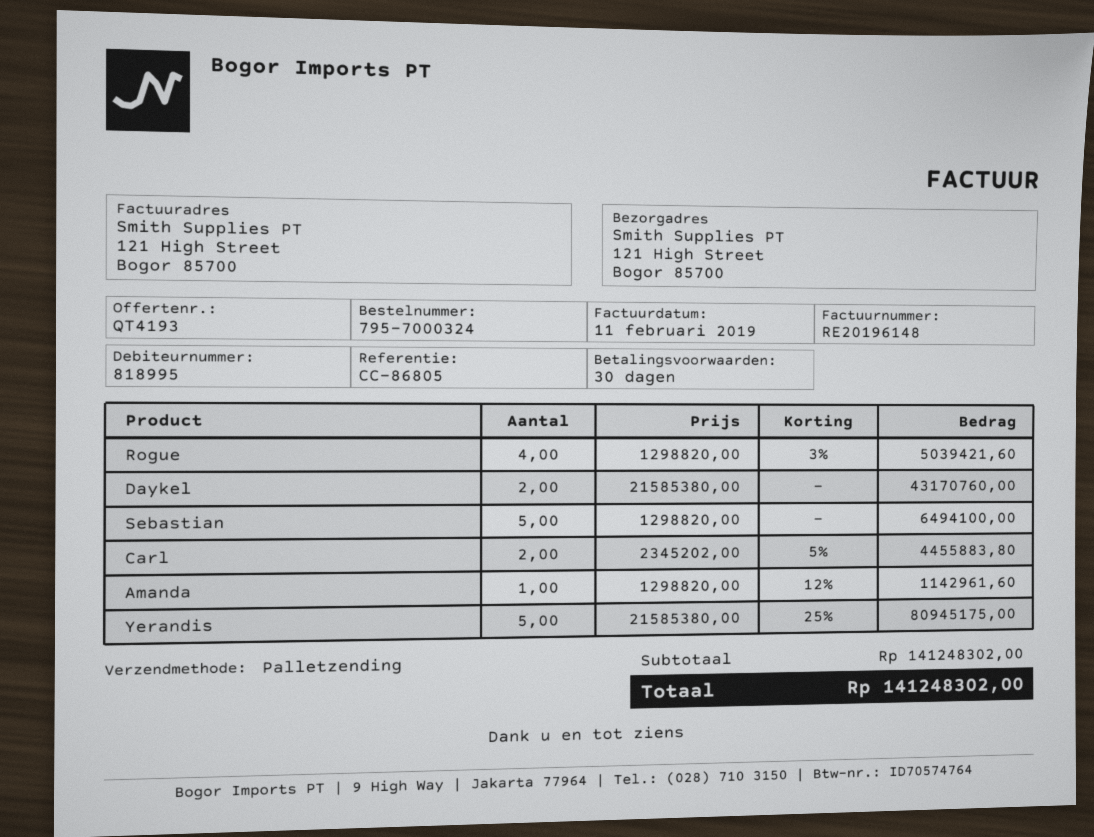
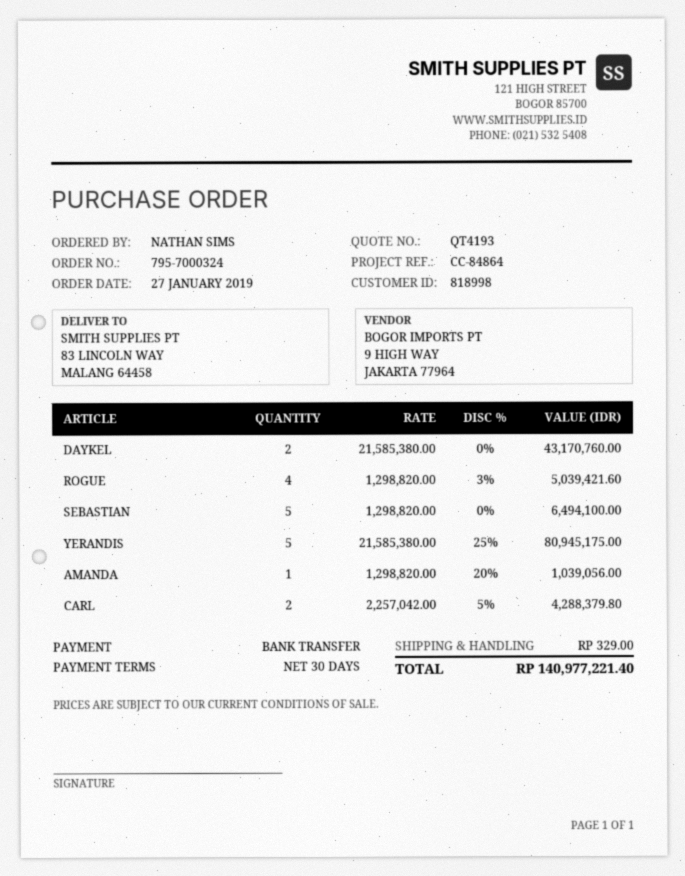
customer number: 818995 -> 818998
reference: CC-86805 -> CC-84864
ship to: 121 High Street, Bogor 85700 -> 83 LINCOLN WAY, MALANG 64458
Carl: 2 x 2345202.00 - 5% = 4455883.80 -> 2 x 2257042.00 - 5% = 4288379.80
Amanda: 1 x 1298820.00 - 12% = 1142961.60 -> 1 x 1298820.00 - 20% = 1039056.00
shipping: none -> 329.00
total: 141248302.00 -> 140977221.40

